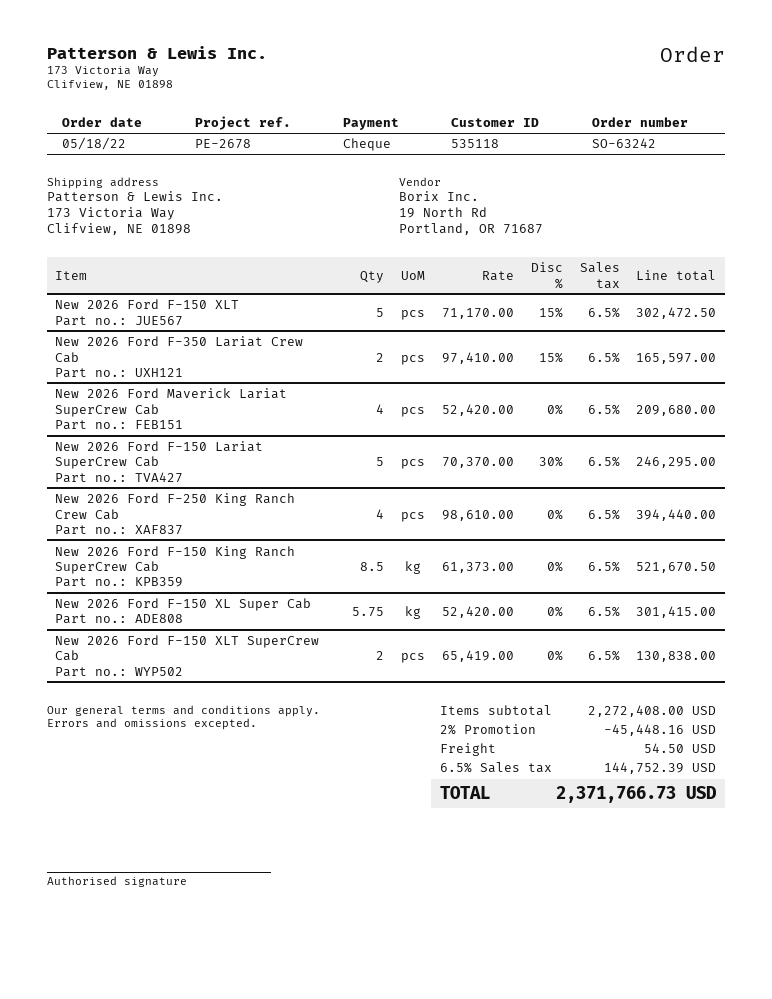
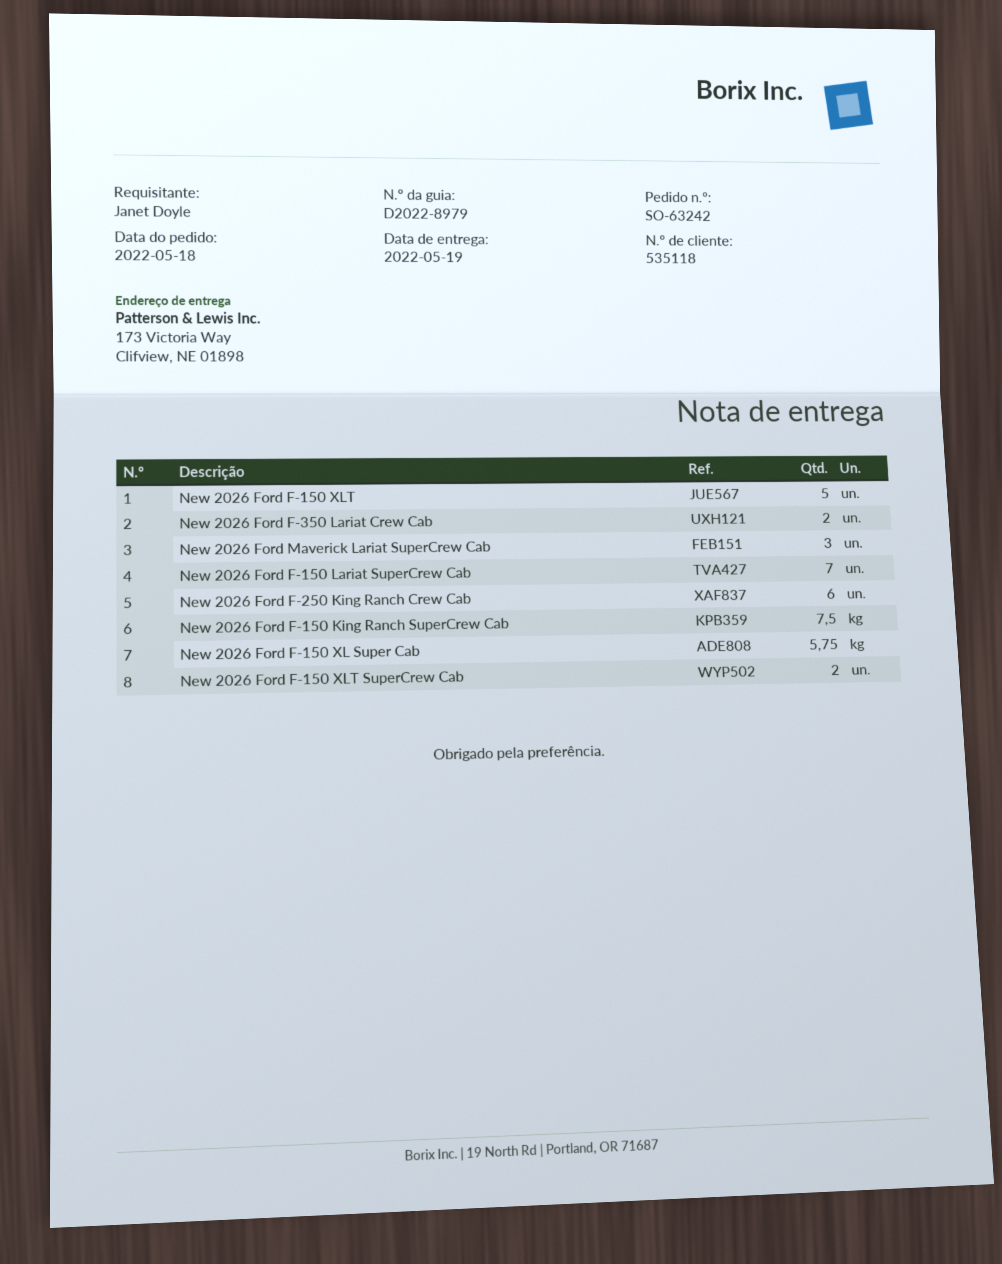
New 2026 Ford Maverick Lariat SuperCrew Cab: 4 -> 3
New 2026 Ford F-150 Lariat SuperCrew Cab: 5 -> 7
New 2026 Ford F-250 King Ranch Crew Cab: 4 -> 6
New 2026 Ford F-150 King Ranch SuperCrew Cab: 8.5 -> 7.5

